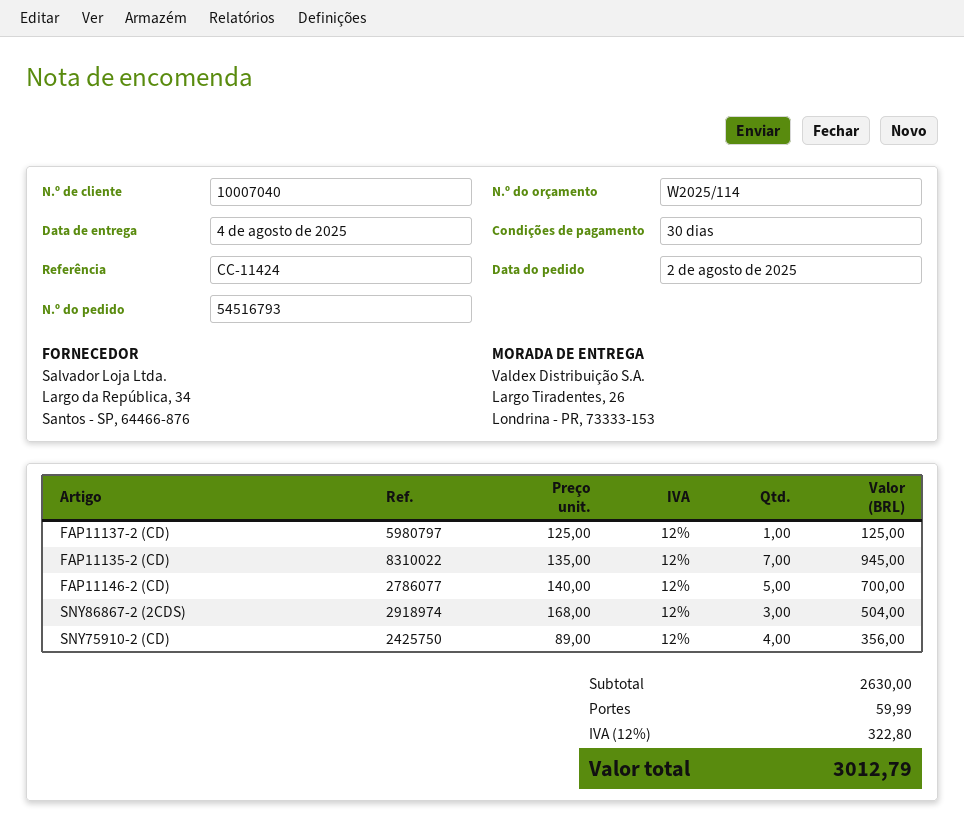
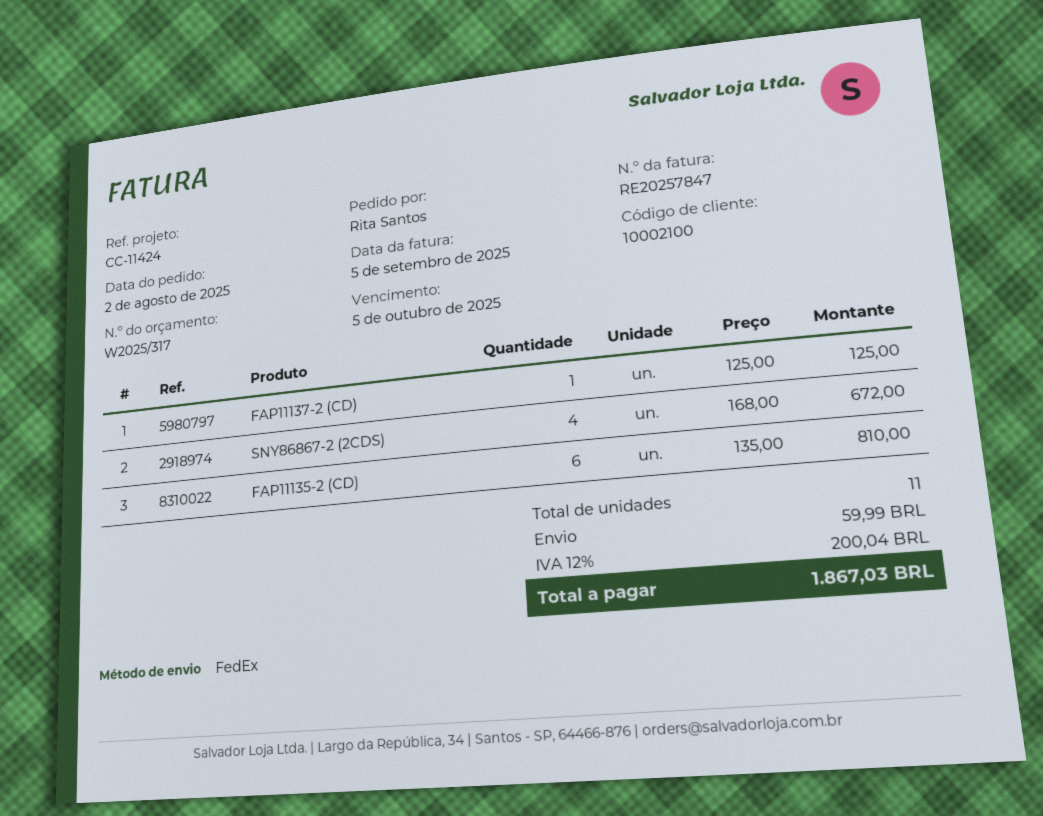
quote number: W2025/114 -> W2025/317
customer number: 10007040 -> 10002100
FAP11135-2 (CD): 7 x 135.00 = 945.00 -> 6 x 135.00 = 810.00
FAP11146-2 (CD): 5 x 140.00 = 700.00 -> none
SNY86867-2 (2CDS): 3 x 168.00 = 504.00 -> 4 x 168.00 = 672.00
SNY75910-2 (CD): 4 x 89.00 = 356.00 -> none
tax: 12% = 322.80 -> 12% = 200.04
total: 3012.79 -> 1867.03

